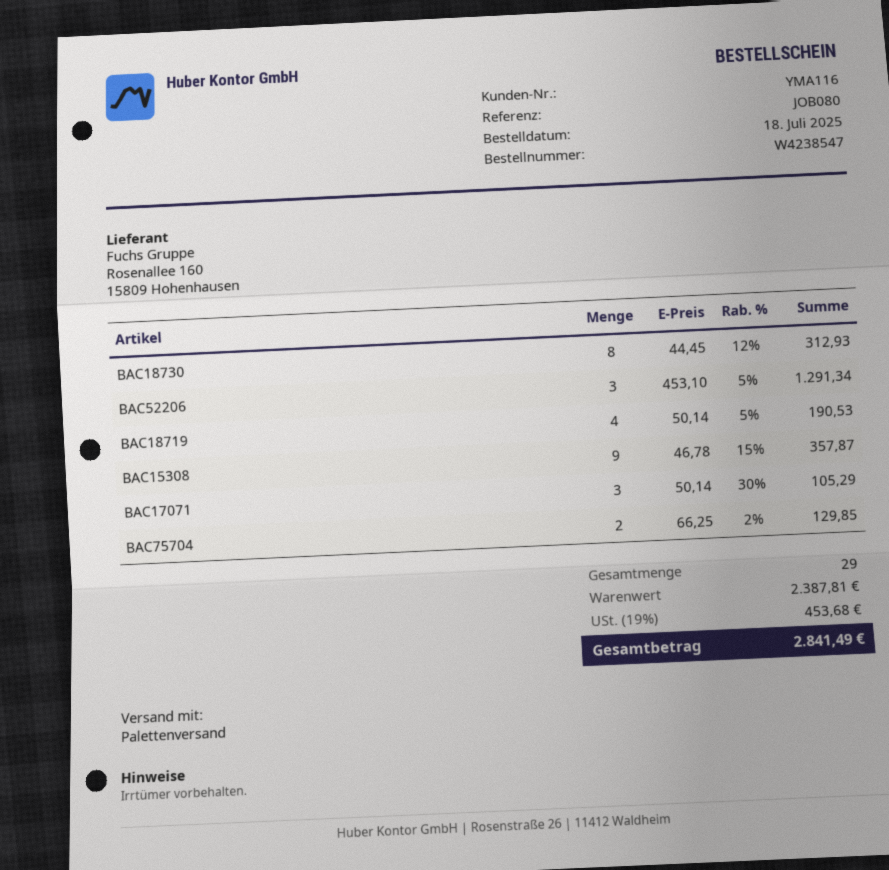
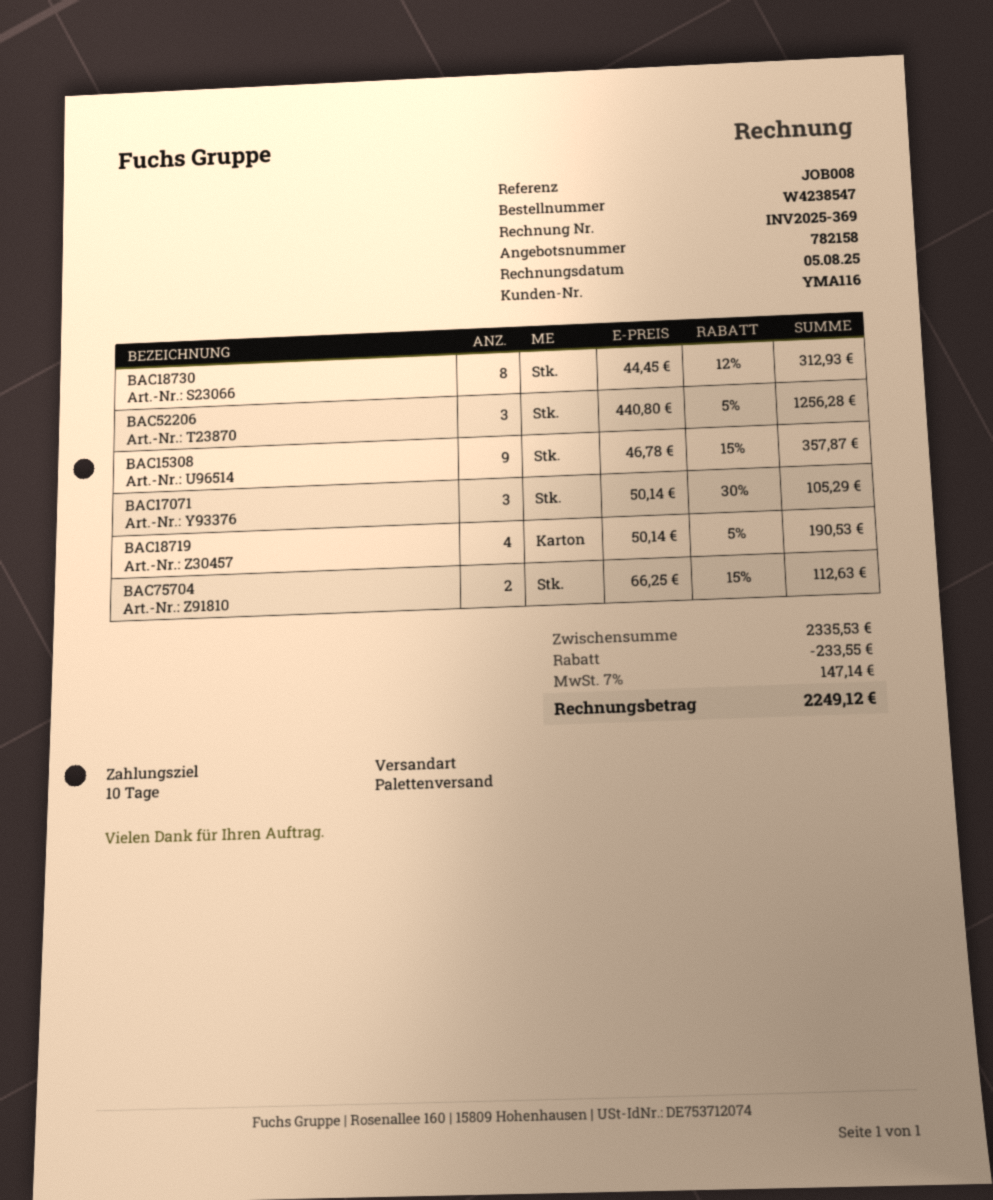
reference: JOB080 -> JOB008
BAC52206: 3 x 453.10 - 5% = 1291.34 -> 3 x 440.80 - 5% = 1256.28
BAC75704: 2 x 66.25 - 2% = 129.85 -> 2 x 66.25 - 15% = 112.63
subtotal: 2387.81 -> 2335.53
discount: none -> 233.55
tax: 19% = 453.68 -> 7% = 147.14
total: 2841.49 -> 2249.12

